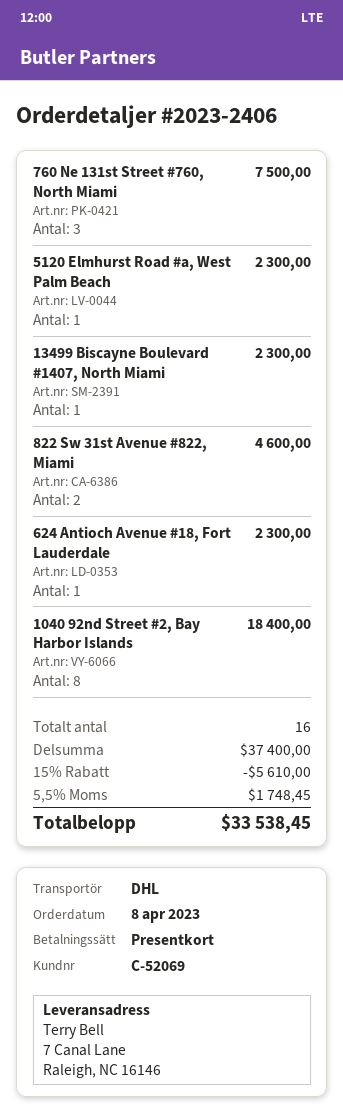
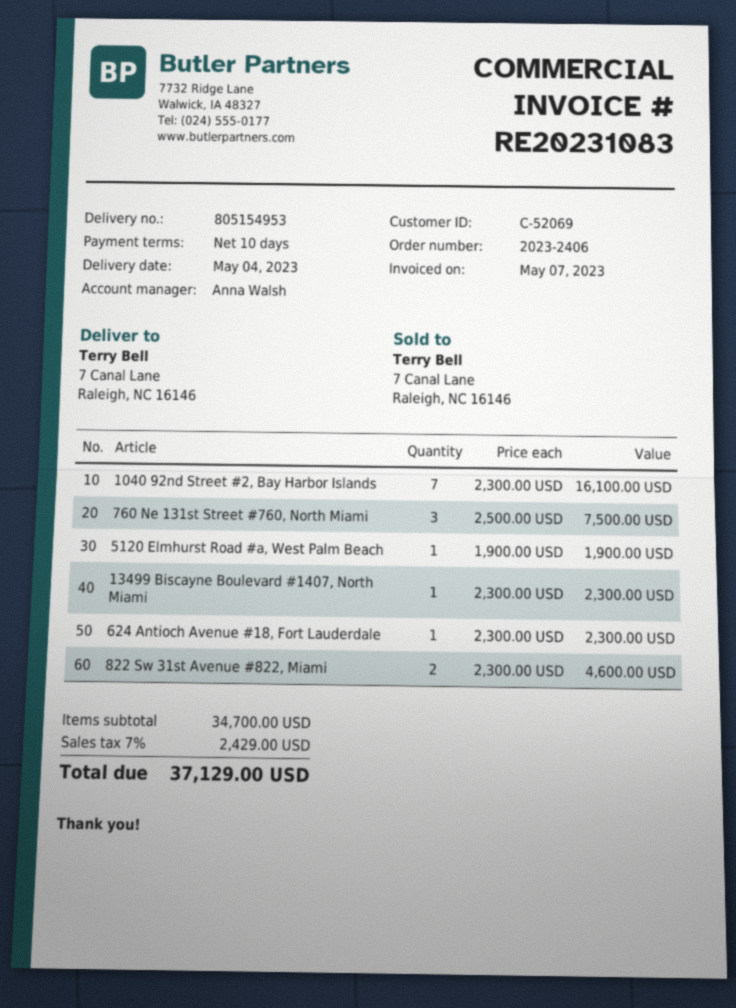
5120 Elmhurst Road #a, West Palm Beach: 1 for 2300.00 -> 1 for 1900.00
1040 92nd Street #2, Bay Harbor Islands: 8 for 18400.00 -> 7 for 16100.00
subtotal: 37400.00 -> 34700.00
discount: 15% = 5610.00 -> none
tax: 5.5% = 1748.45 -> 7% = 2429.00
total: 33538.45 -> 37129.00

